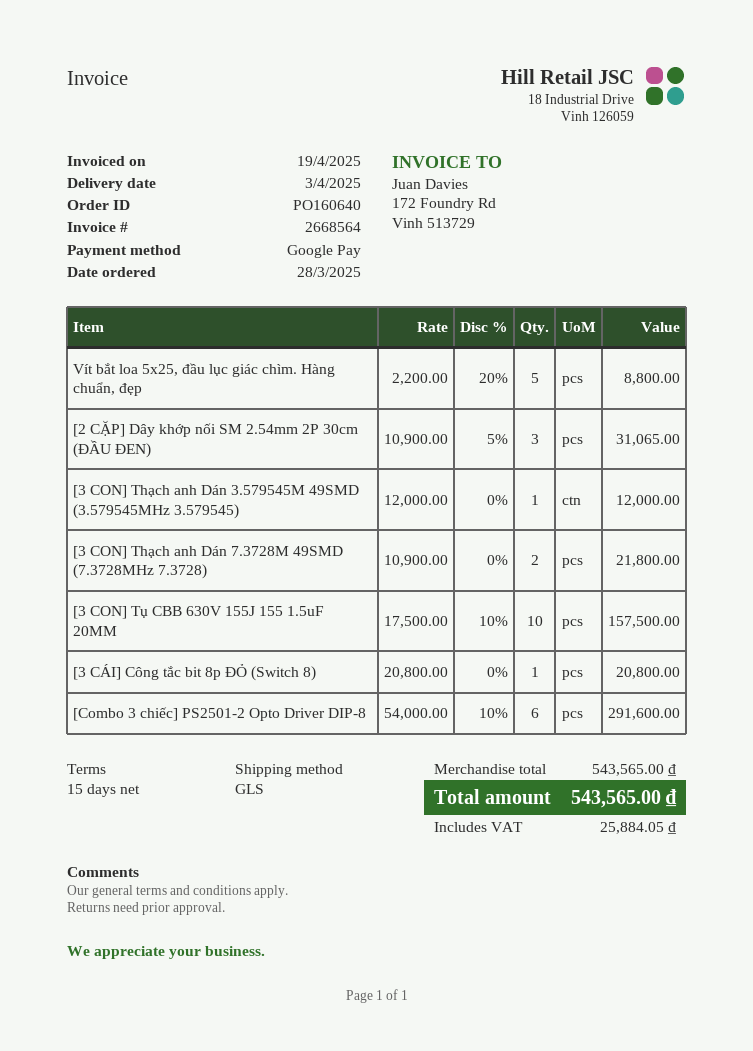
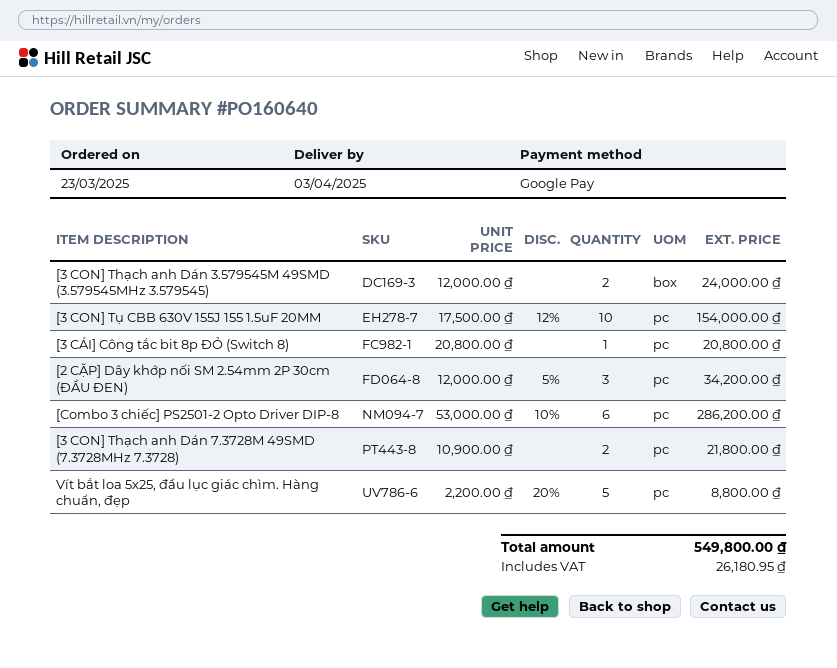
order date: 2025-03-28 -> 2025-03-23
[2 CẶP] Dây khớp nối SM 2.54mm 2P 30cm (ĐẦU ĐEN): 3 x 10900.00 - 5% = 31065.00 -> 3 x 12000.00 - 5% = 34200.00
[3 CON] Thạch anh Dán 3.579545M 49SMD (3.579545MHz 3.579545): 1 x 12000.00 = 12000.00 -> 2 x 12000.00 = 24000.00
[3 CON] Tụ CBB 630V 155J 155 1.5uF 20MM: 10 x 17500.00 - 10% = 157500.00 -> 10 x 17500.00 - 12% = 154000.00
[Combo 3 chiếc] PS2501-2 Opto Driver DIP-8: 6 x 54000.00 - 10% = 291600.00 -> 6 x 53000.00 - 10% = 286200.00
tax: 25884.05 -> 26180.95
total: 543565.00 -> 549800.00

